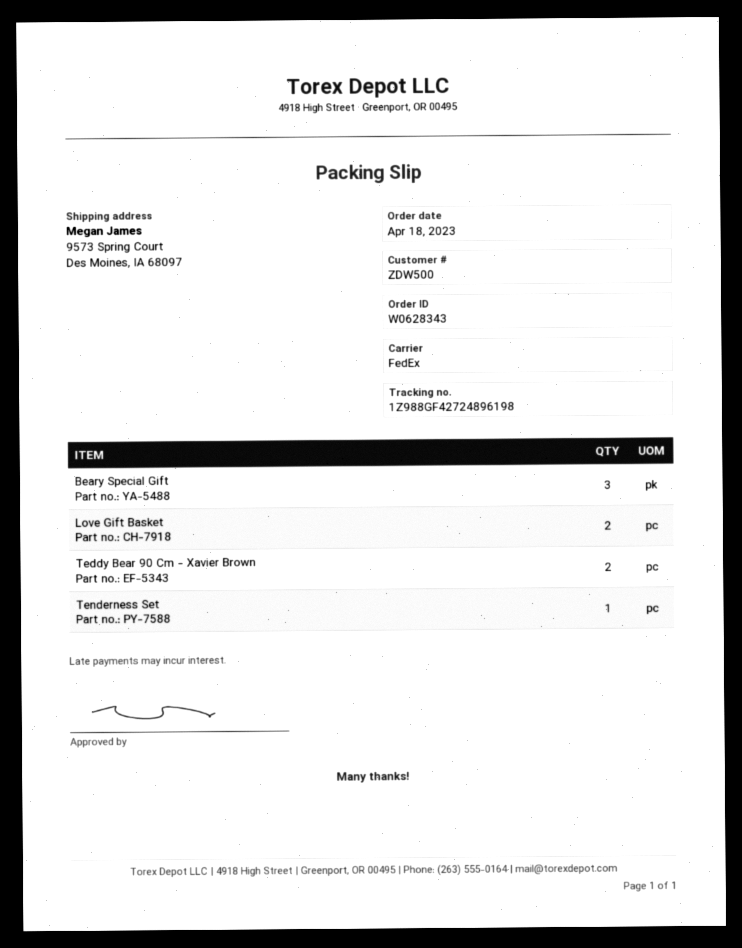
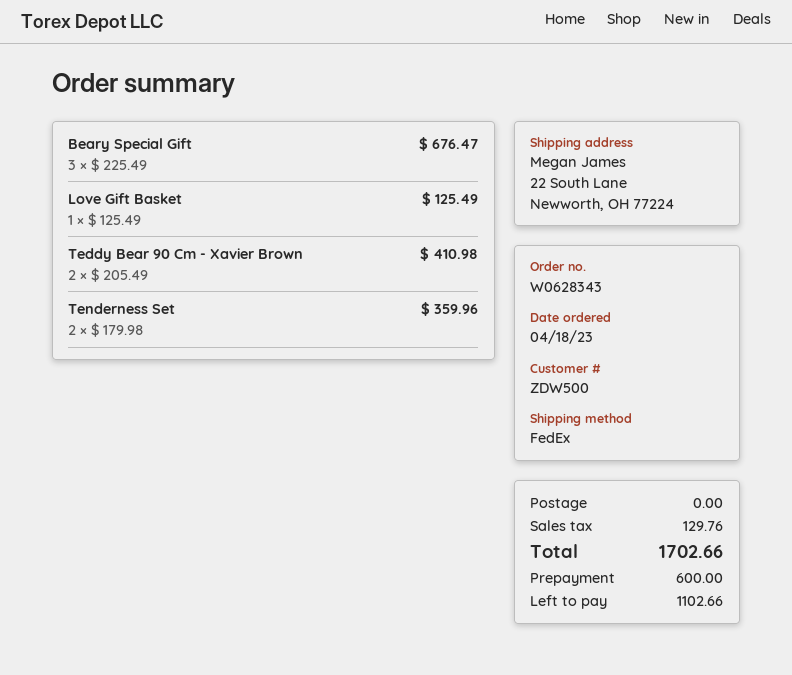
ship to: 9573 Spring Court, Des Moines, IA 68097 -> 22 South Lane, Newworth, OH 77224
Love Gift Basket: 2 -> 1
Tenderness Set: 1 -> 2

